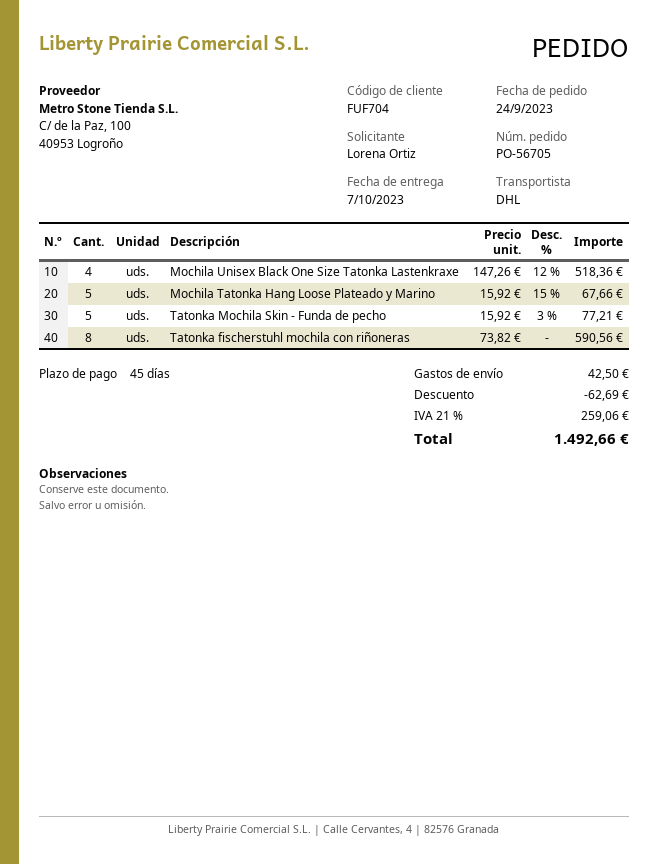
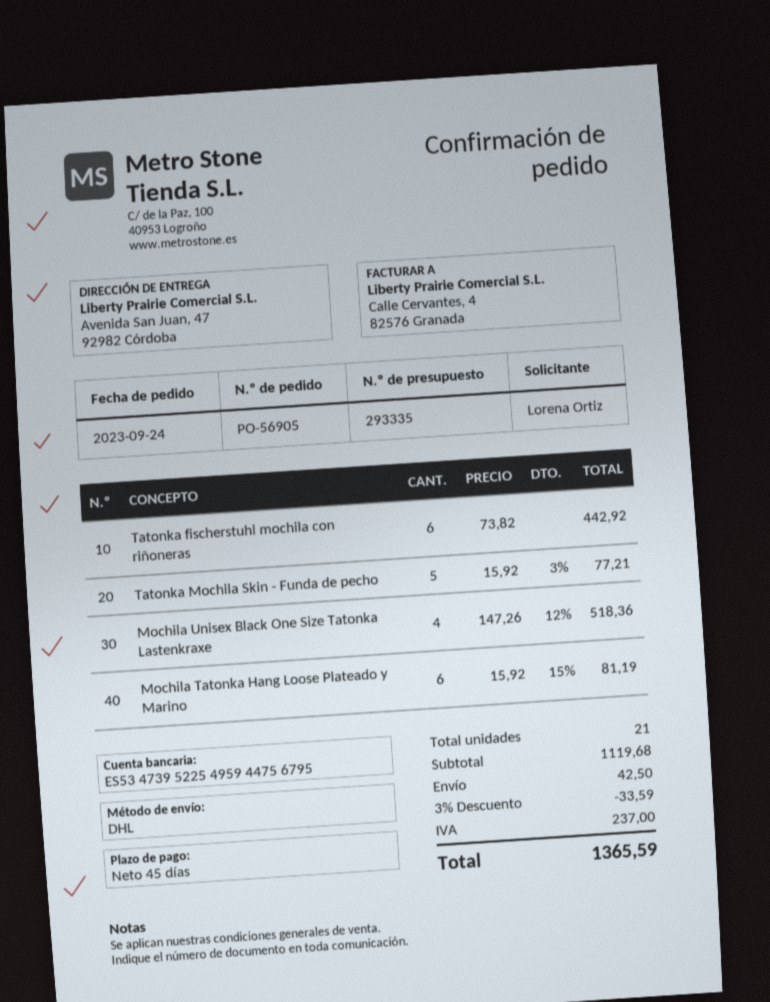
order number: PO-56705 -> PO-56905
Mochila Tatonka Hang Loose Plateado y Marino: 5 x 15.92 - 15% = 67.66 -> 6 x 15.92 - 15% = 81.19
Tatonka fischerstuhl mochila con riñoneras: 8 x 73.82 = 590.56 -> 6 x 73.82 = 442.92
discount: 62.69 -> 33.59
tax: 259.06 -> 237.00
total: 1492.66 -> 1365.59

